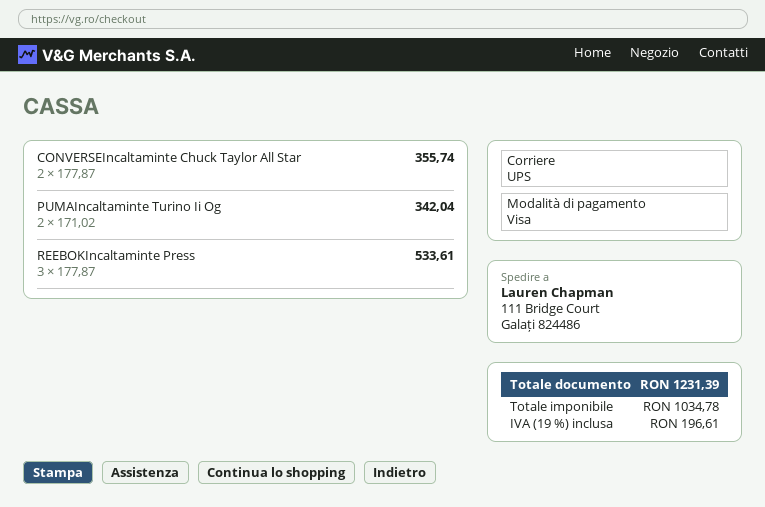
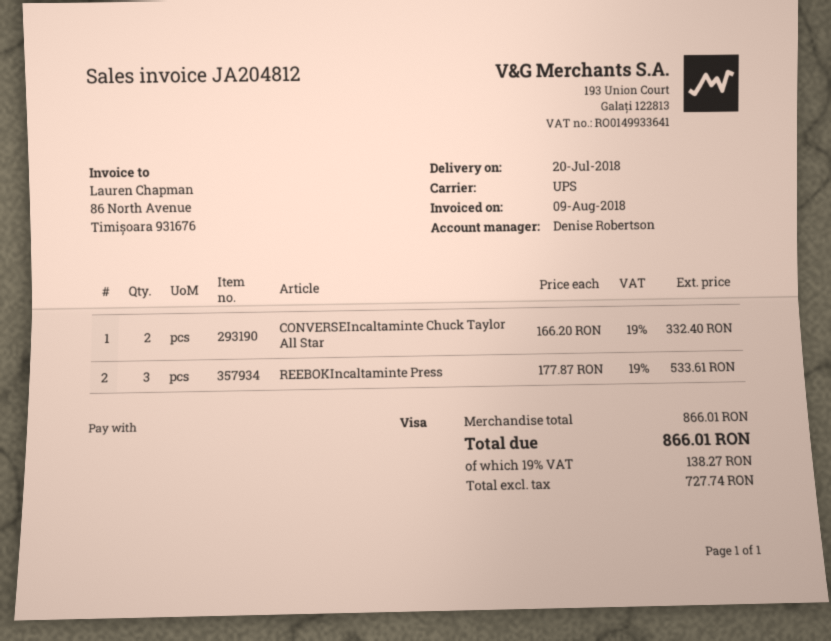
CONVERSEIncaltaminte Chuck Taylor All Star: 2 x 177.87 = 355.74 -> 2 x 166.20 = 332.40
PUMAIncaltaminte Turino Ii Og: 2 x 171.02 = 342.04 -> none
net: 1034.78 -> 727.74
tax: 19% = 196.61 -> 19% = 138.27
total: 1231.39 -> 866.01

